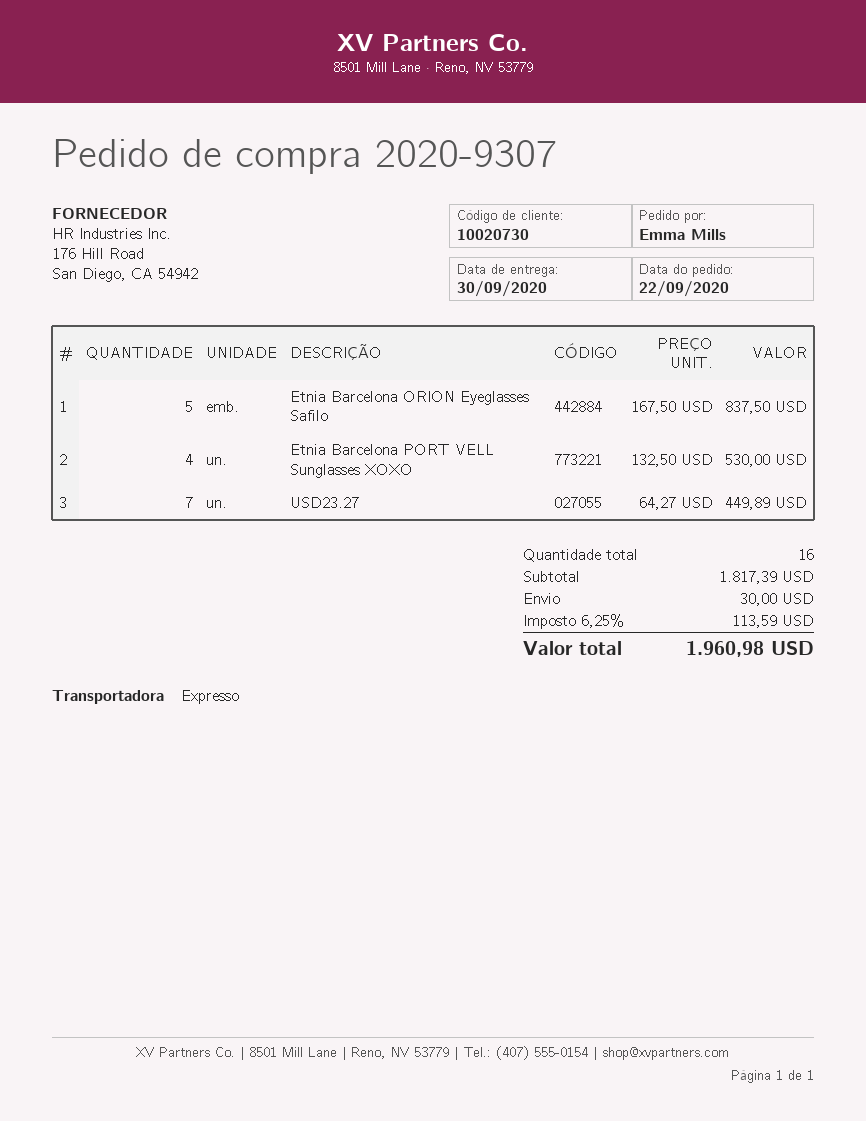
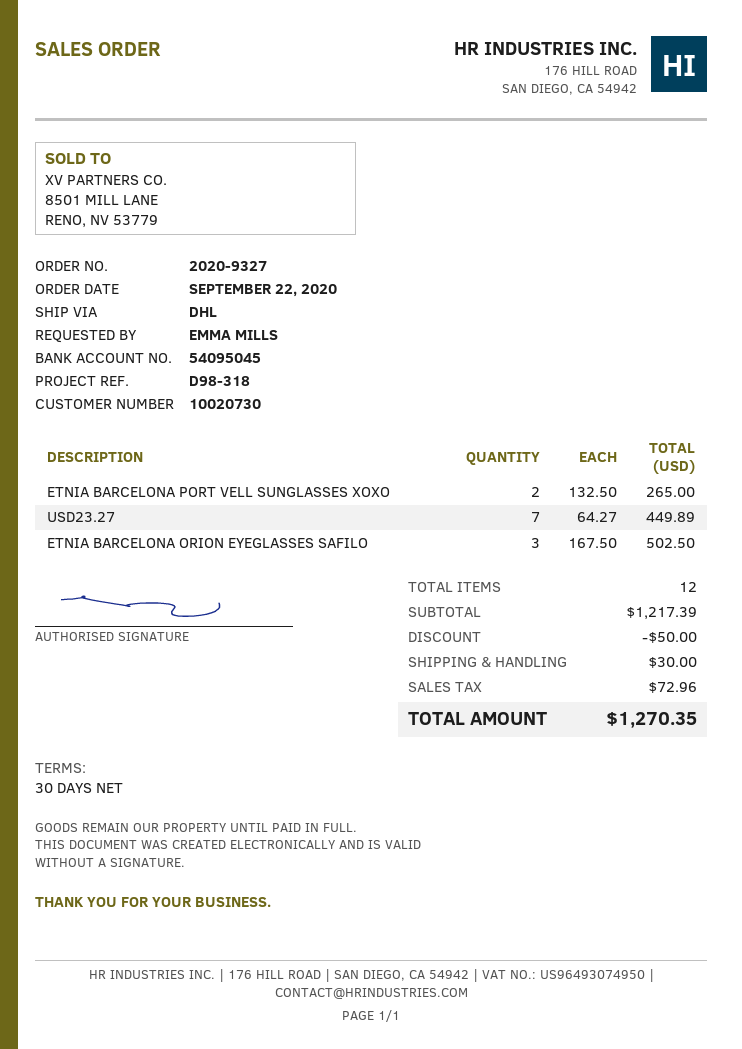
order number: 2020-9307 -> 2020-9327
shipping method: express -> DHL
Etnia Barcelona ORION Eyeglasses Safilo: 5 x 167.50 = 837.50 -> 3 x 167.50 = 502.50
Etnia Barcelona PORT VELL Sunglasses XOXO: 4 x 132.50 = 530.00 -> 2 x 132.50 = 265.00
total quantity: 16 -> 12
subtotal: 1817.39 -> 1217.39
discount: none -> 50.00
tax: 113.59 -> 72.96
total: 1960.98 -> 1270.35

